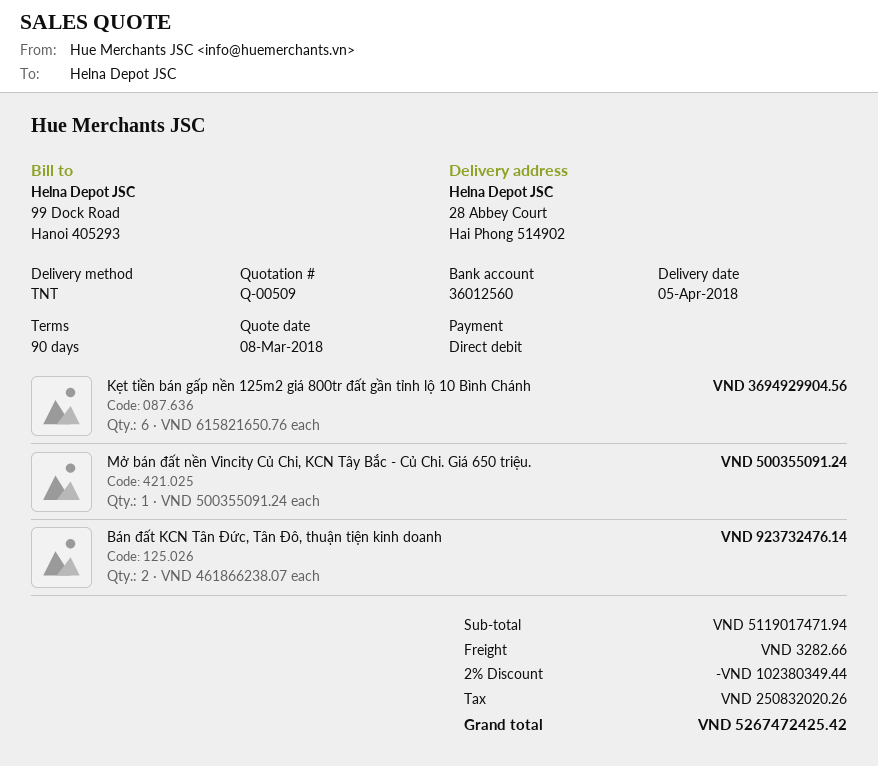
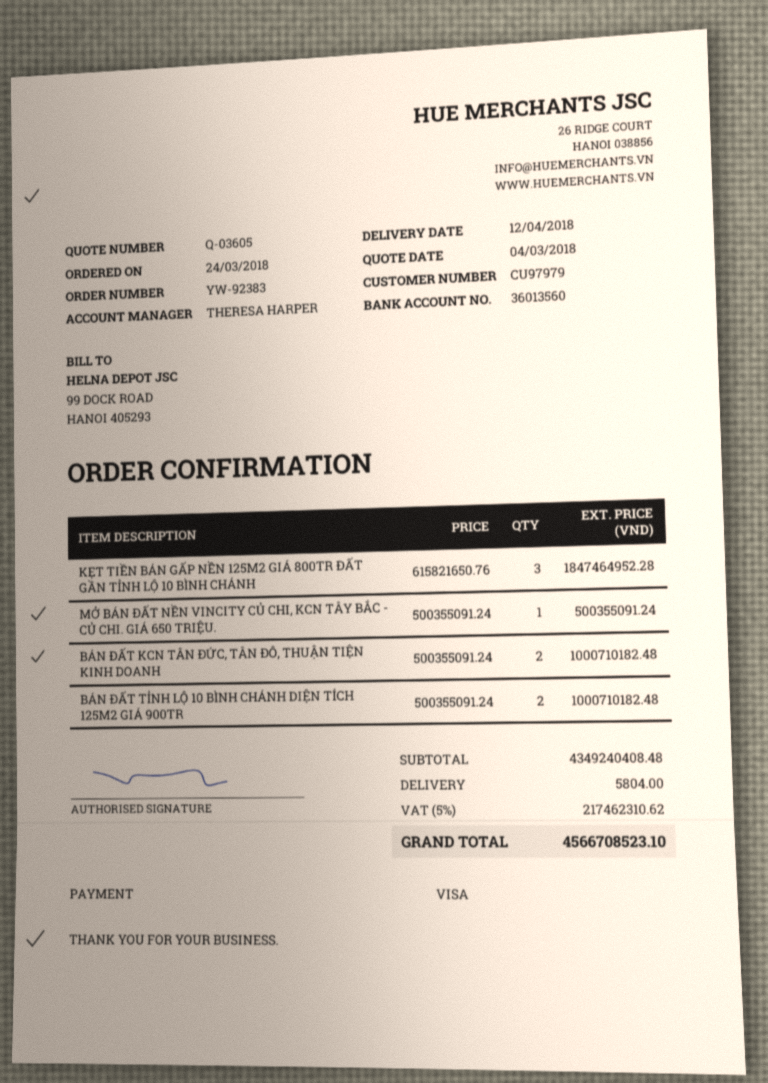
quote number: Q-00509 -> Q-03605
quote date: 2018-03-08 -> 2018-03-04
delivery date: 2018-04-05 -> 2018-04-12
payment method: direct debit -> Visa
bank account: 36012560 -> 36013560
Kẹt tiền bán gấp nền 125m2 giá 800tr đất gần tỉnh lộ 10 Bình Chánh: 6 x 615821650.76 = 3694929904.56 -> 3 x 615821650.76 = 1847464952.28
Bán đất KCN Tân Đức, Tân Đô, thuận tiện kinh doanh: 2 x 461866238.07 = 923732476.14 -> 2 x 500355091.24 = 1000710182.48
BÁN ĐẤT TỈNH LỘ 10 BÌNH CHÁNH DIỆN TÍCH 125M2 GIÁ 900TR: none -> 2 x 500355091.24 = 1000710182.48
subtotal: 5119017471.94 -> 4349240408.48
discount: 2% = 102380349.44 -> none
shipping: 3282.66 -> 5804.00
tax: 250832020.26 -> 217462310.62
total: 5267472425.42 -> 4566708523.10

